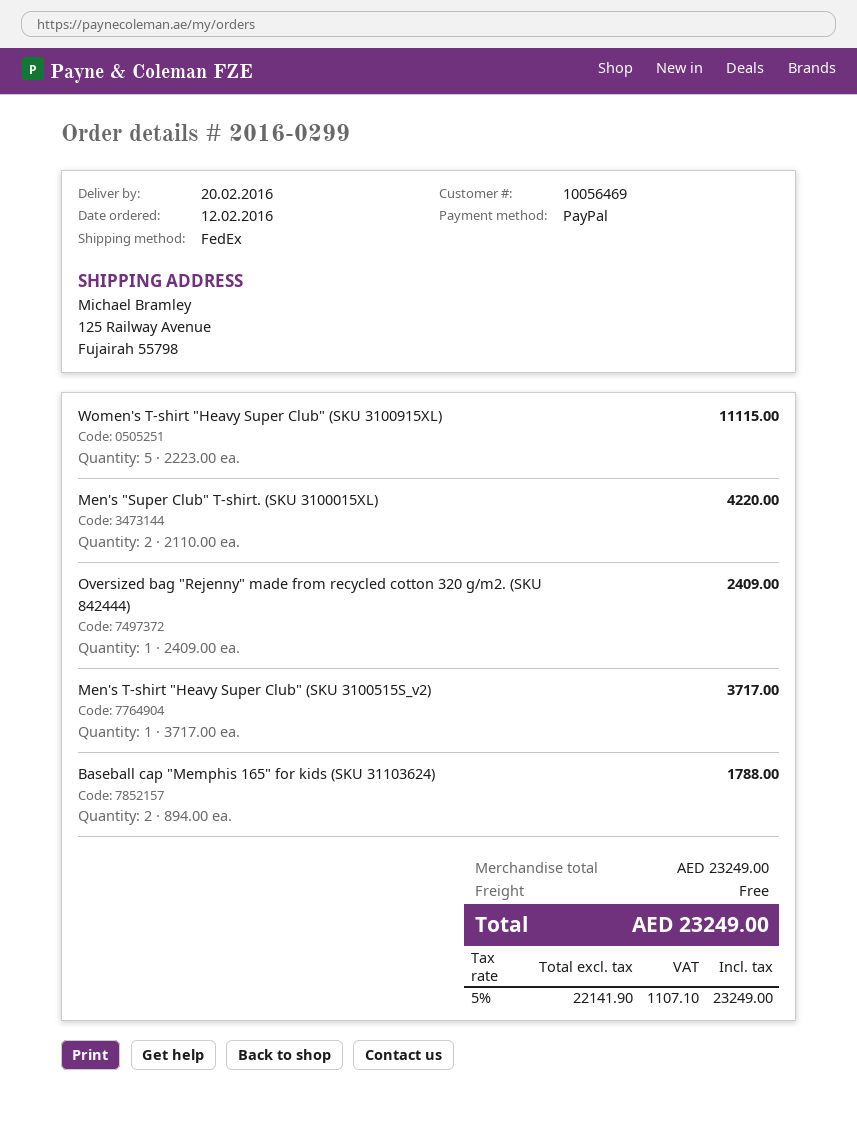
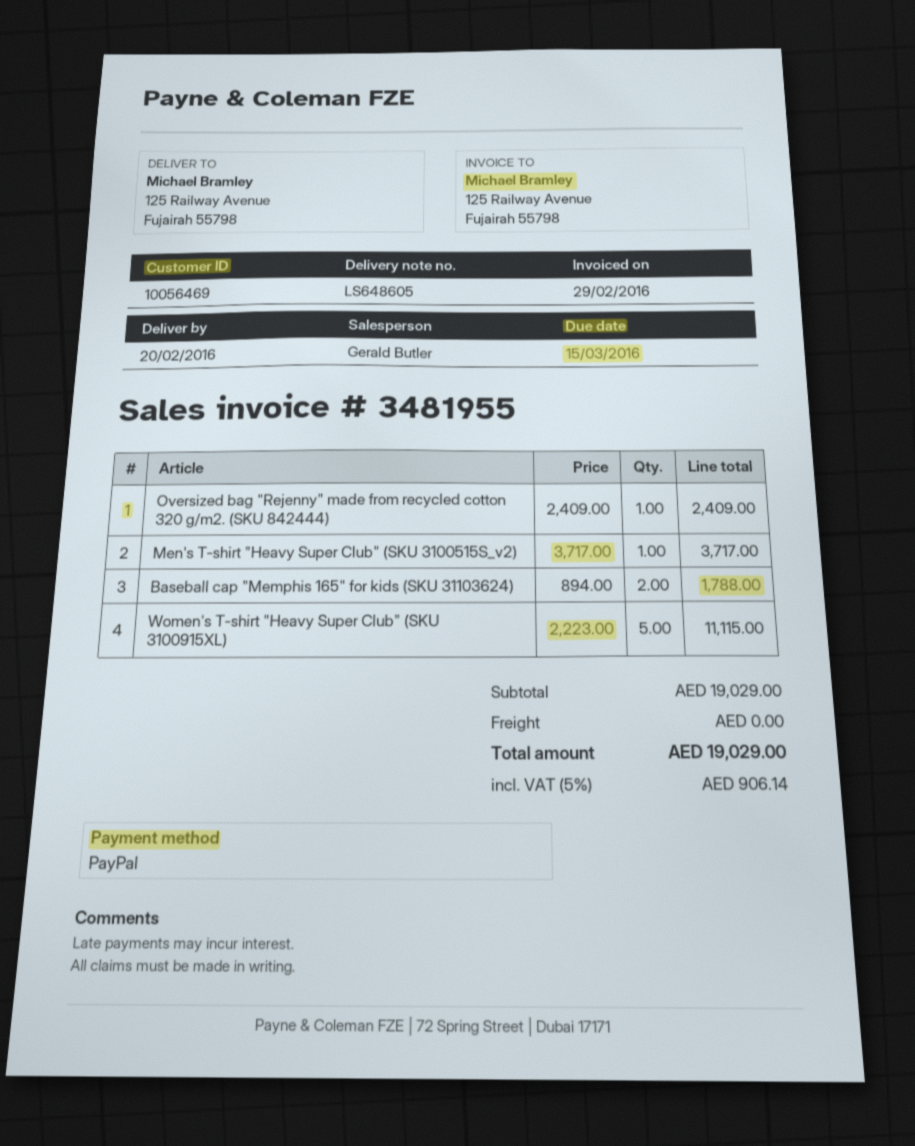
Men's "Super Club" T-shirt. (SKU 3100015XL): 2 x 2110.00 = 4220.00 -> none
subtotal: 23249.00 -> 19029.00
tax: 5% = 1107.10 -> 5% = 906.14
total: 23249.00 -> 19029.00

